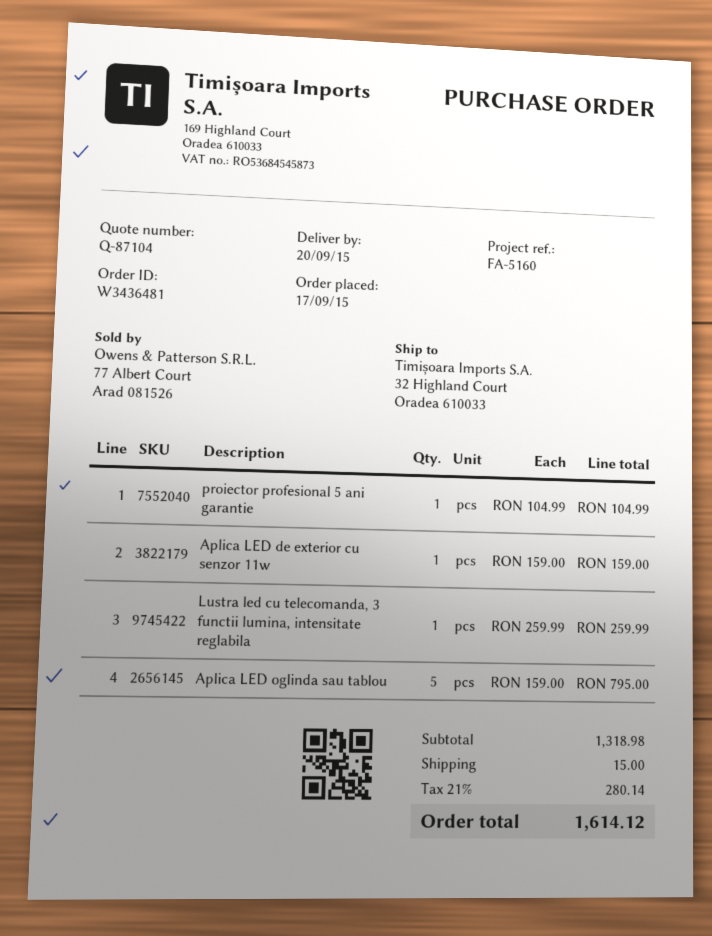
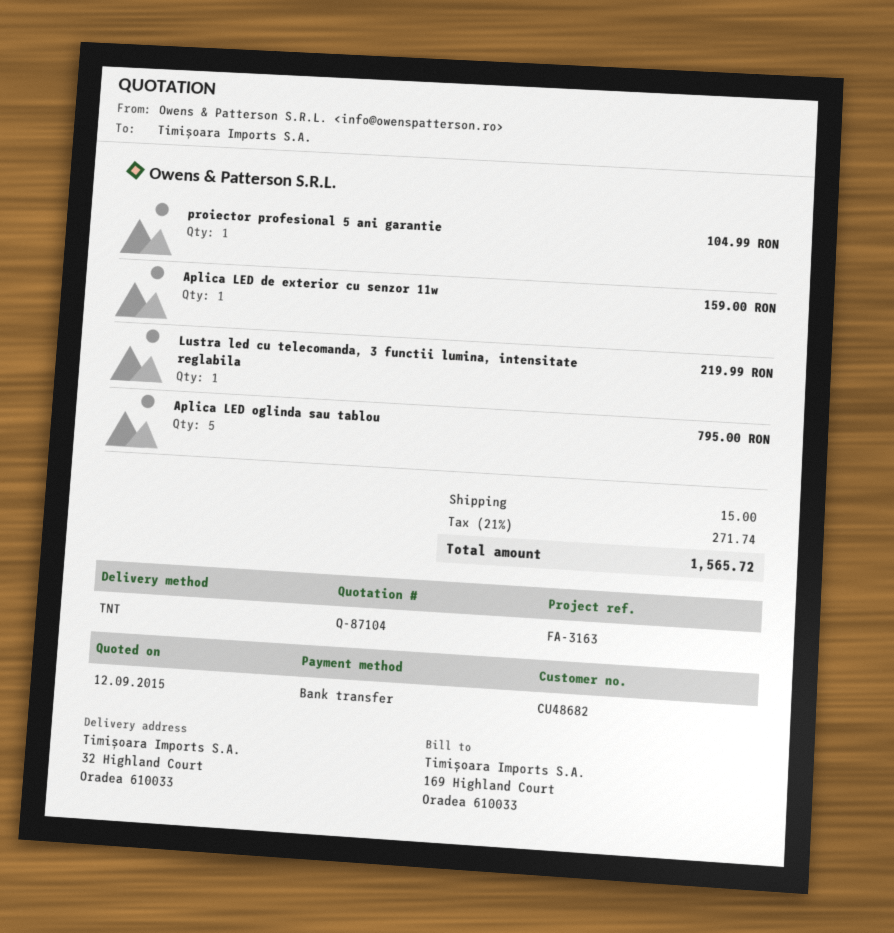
reference: FA-5160 -> FA-3163
Lustra led cu telecomanda, 3 functii lumina, intensitate reglabila: 1 for 259.99 -> 1 for 219.99
tax: 21% = 280.14 -> 21% = 271.74
total: 1614.12 -> 1565.72

